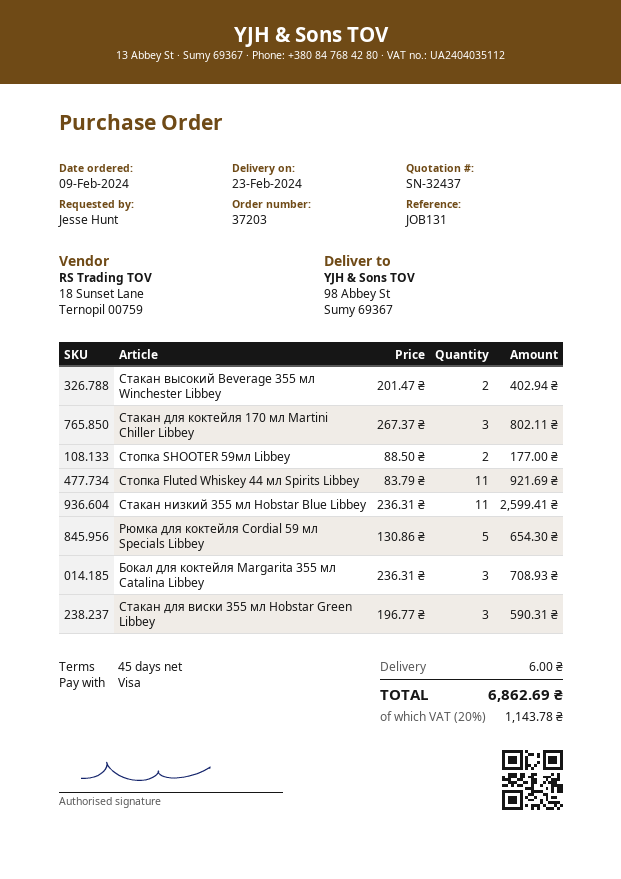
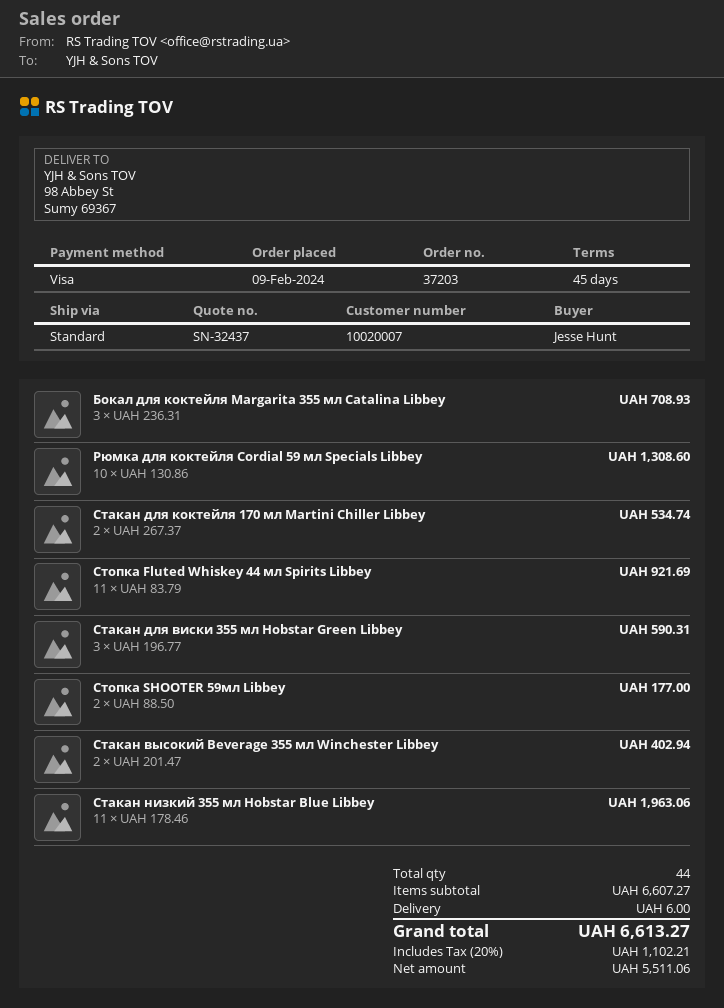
Стакан для коктейля 170 мл Martini Chiller Libbey: 3 x 267.37 = 802.11 -> 2 x 267.37 = 534.74
Стакан низкий 355 мл Hobstar Blue Libbey: 11 x 236.31 = 2599.41 -> 11 x 178.46 = 1963.06
Рюмка для коктейля Cordial 59 мл Specials Libbey: 5 x 130.86 = 654.30 -> 10 x 130.86 = 1308.60
tax: 20% = 1143.78 -> 20% = 1102.21
total: 6862.69 -> 6613.27

